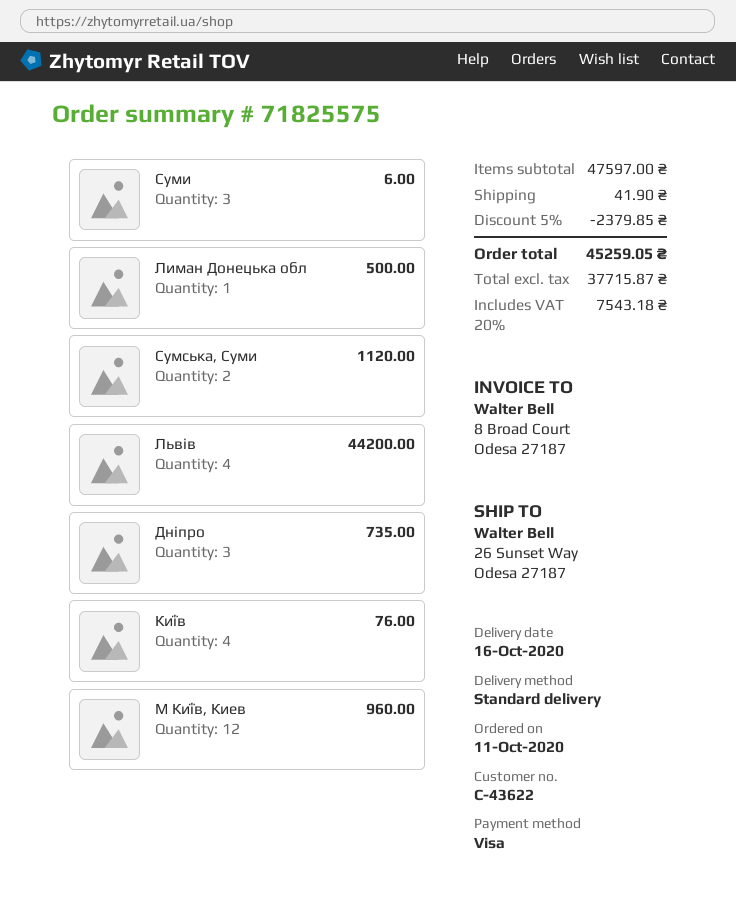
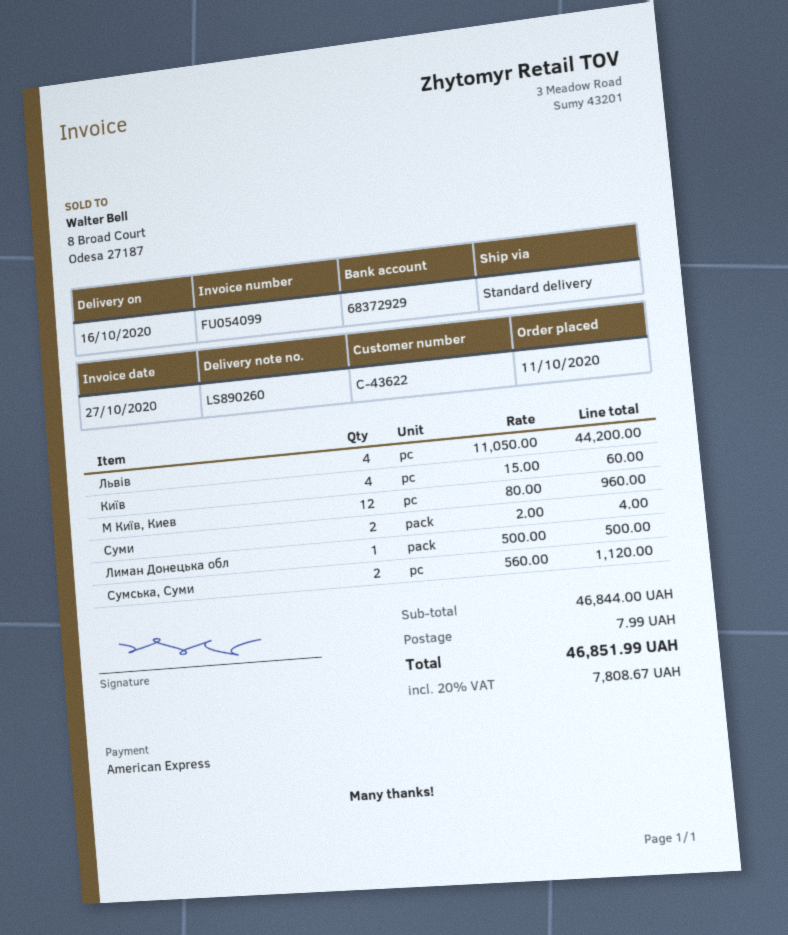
payment method: Visa -> American Express
Суми: 3 for 6.00 -> 2 for 4.00
Дніпро: 3 for 735.00 -> none
Київ: 4 for 76.00 -> 4 for 60.00
subtotal: 47597.00 -> 46844.00
discount: 5% = 2379.85 -> none
shipping: 41.90 -> 7.99
tax: 20% = 7543.18 -> 20% = 7808.67
total: 45259.05 -> 46851.99

